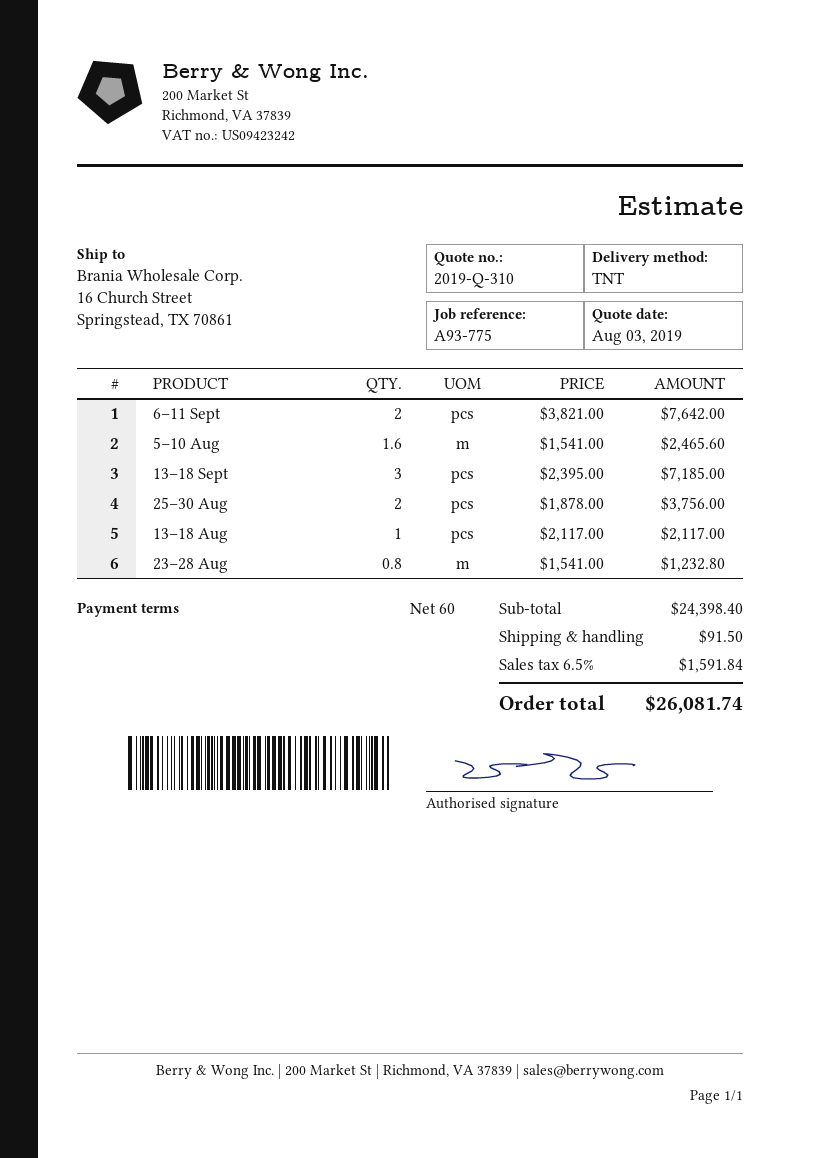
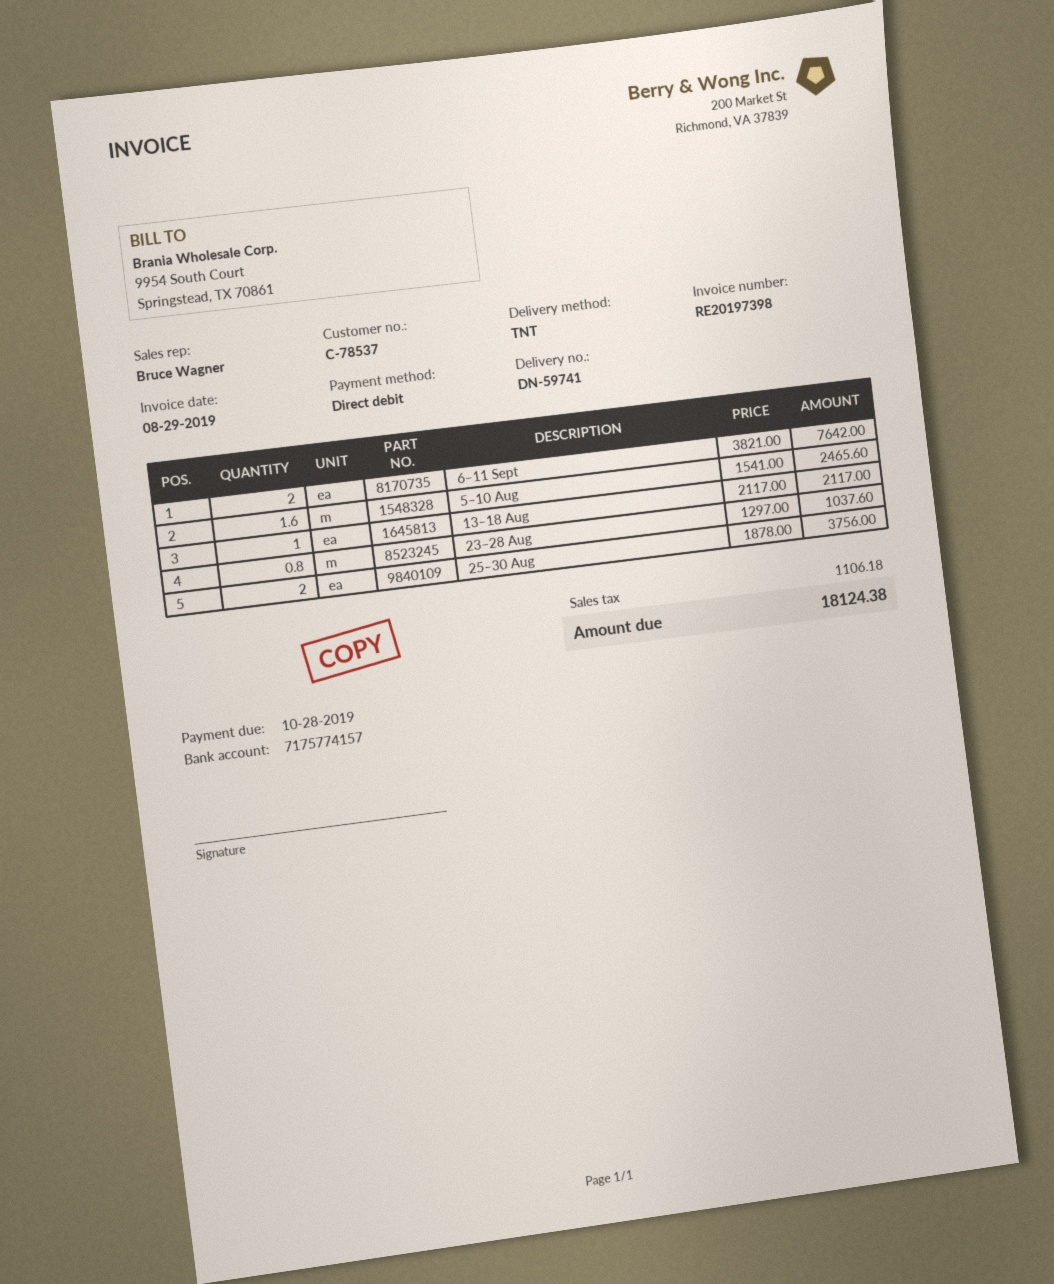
13–18 Sept: 3 x 2395.00 = 7185.00 -> none
23–28 Aug: 0.8 x 1541.00 = 1232.80 -> 0.8 x 1297.00 = 1037.60
shipping: 91.50 -> none
tax: 1591.84 -> 1106.18
total: 26081.74 -> 18124.38

